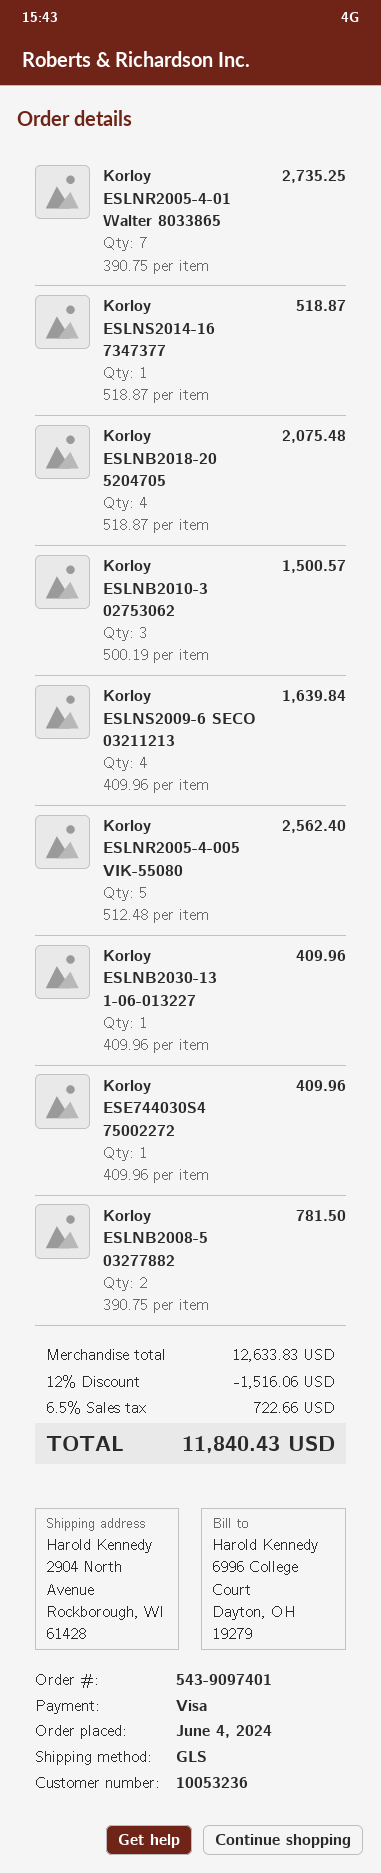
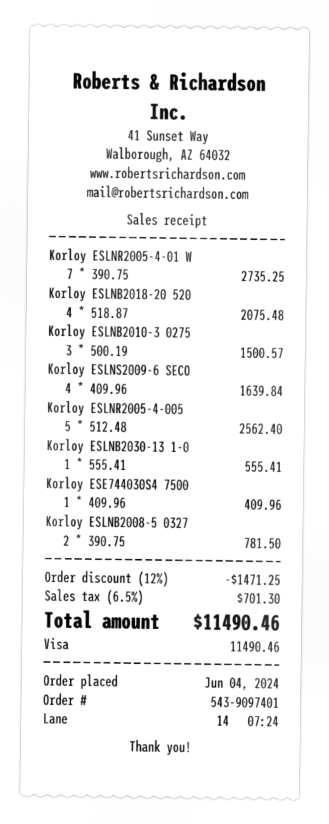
Korloy ESLNS2014-16 7347377: 1 x 518.87 = 518.87 -> none
Korloy ESLNB2030-13 1-06-013227: 1 x 409.96 = 409.96 -> 1 x 555.41 = 555.41
discount: 12% = 1516.06 -> 12% = 1471.25
tax: 6.5% = 722.66 -> 6.5% = 701.30
total: 11840.43 -> 11490.46

